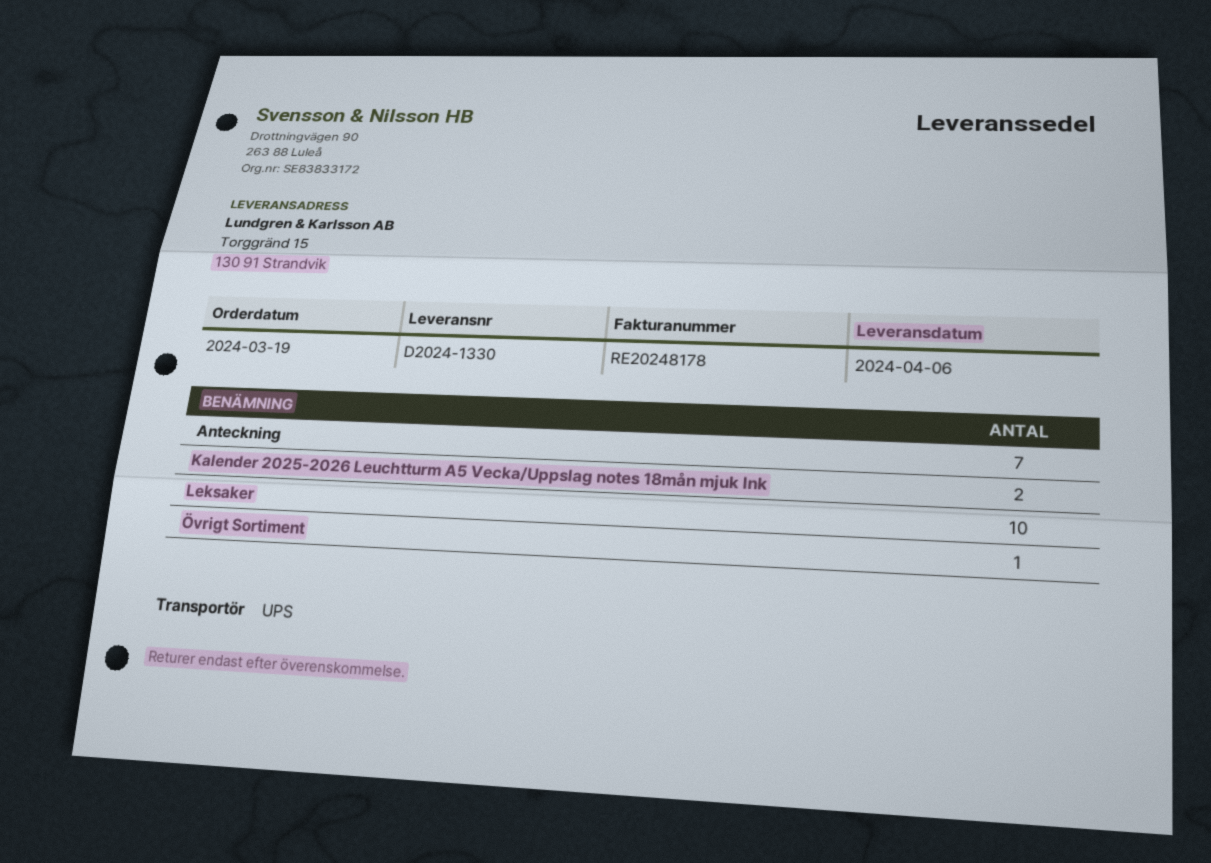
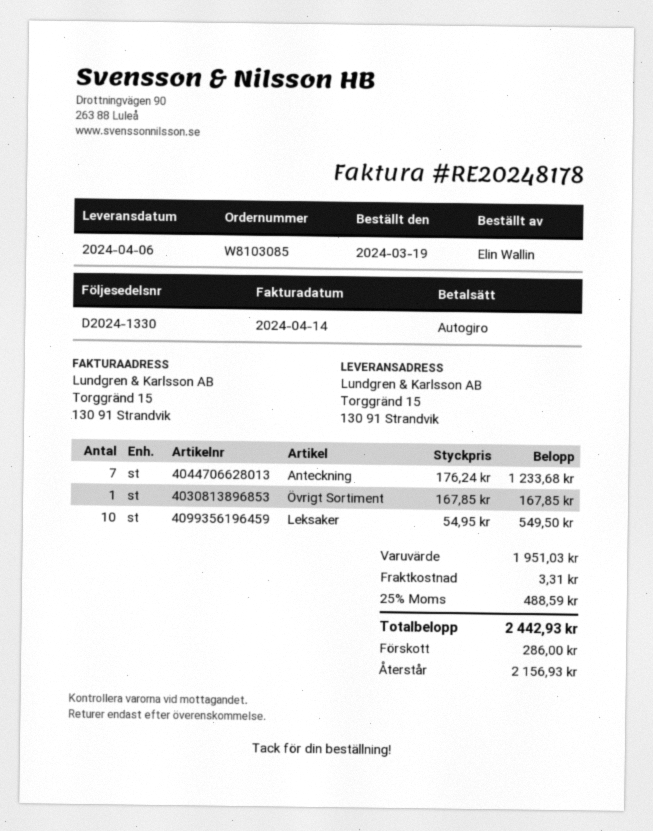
Kalender 2025-2026 Leuchtturm A5 Vecka/Uppslag notes 18mån mjuk Ink: 2 -> none

